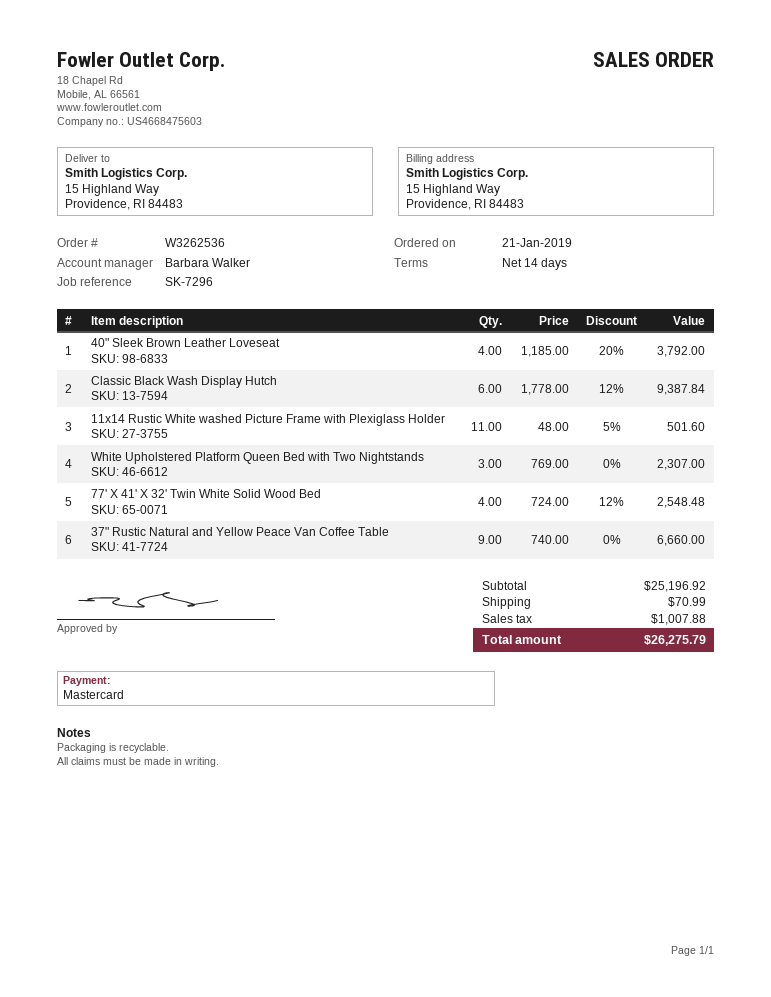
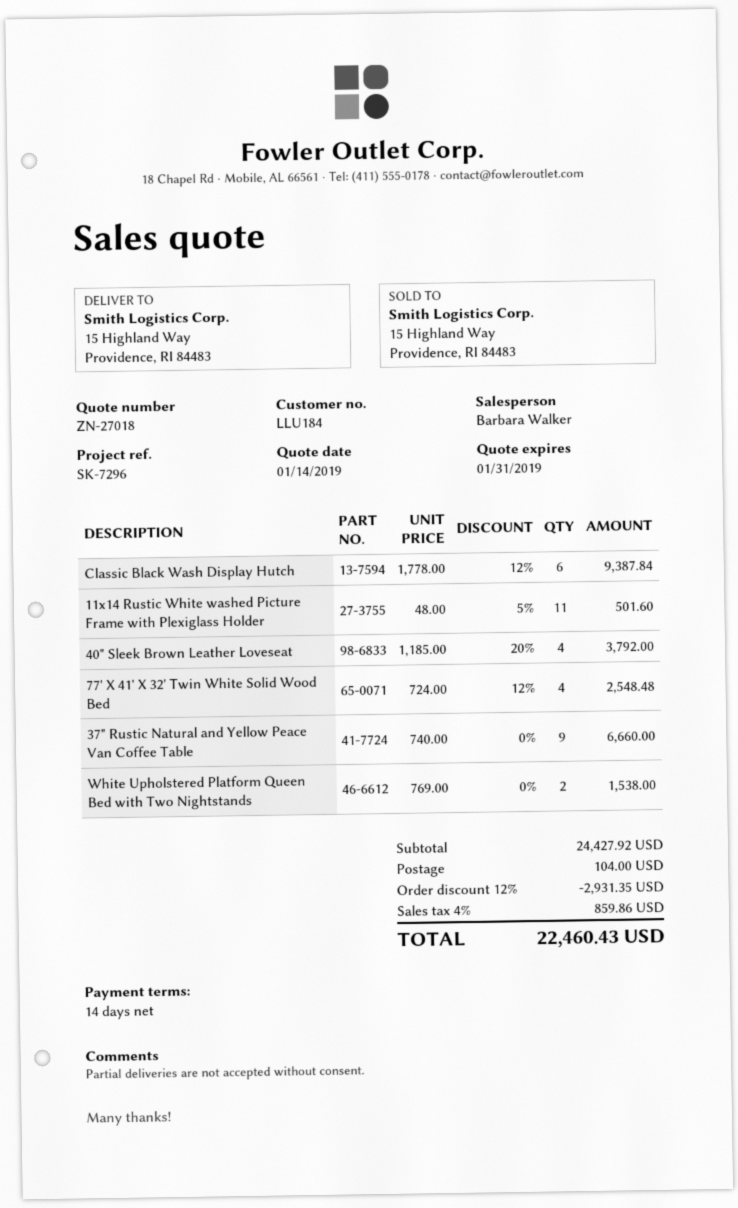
White Upholstered Platform Queen Bed with Two Nightstands: 3 x 769.00 = 2307.00 -> 2 x 769.00 = 1538.00
subtotal: 25196.92 -> 24427.92
discount: none -> 12% = 2931.35
shipping: 70.99 -> 104.00
tax: 1007.88 -> 859.86
total: 26275.79 -> 22460.43

